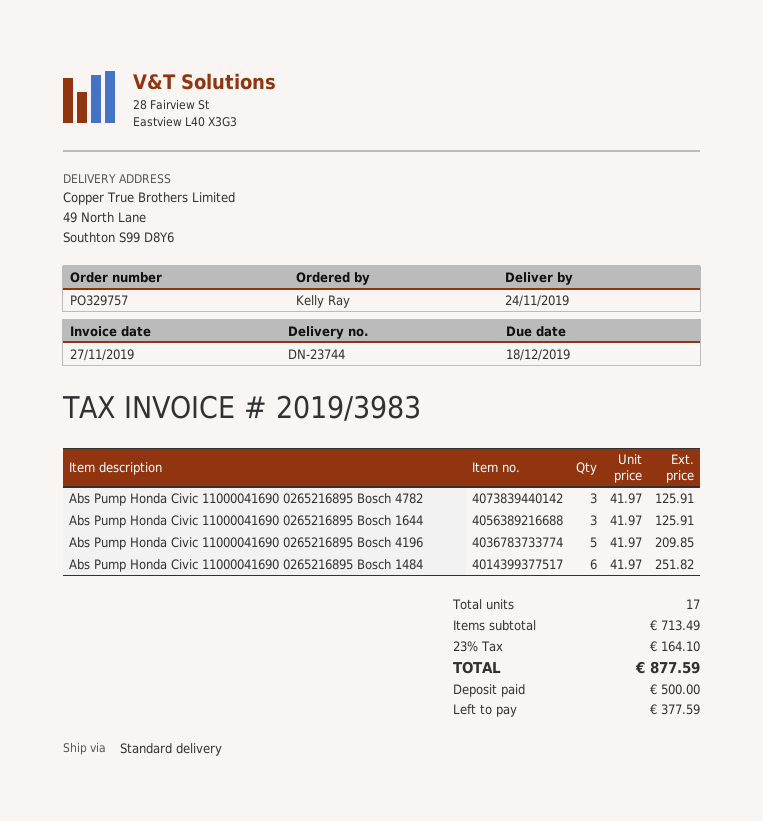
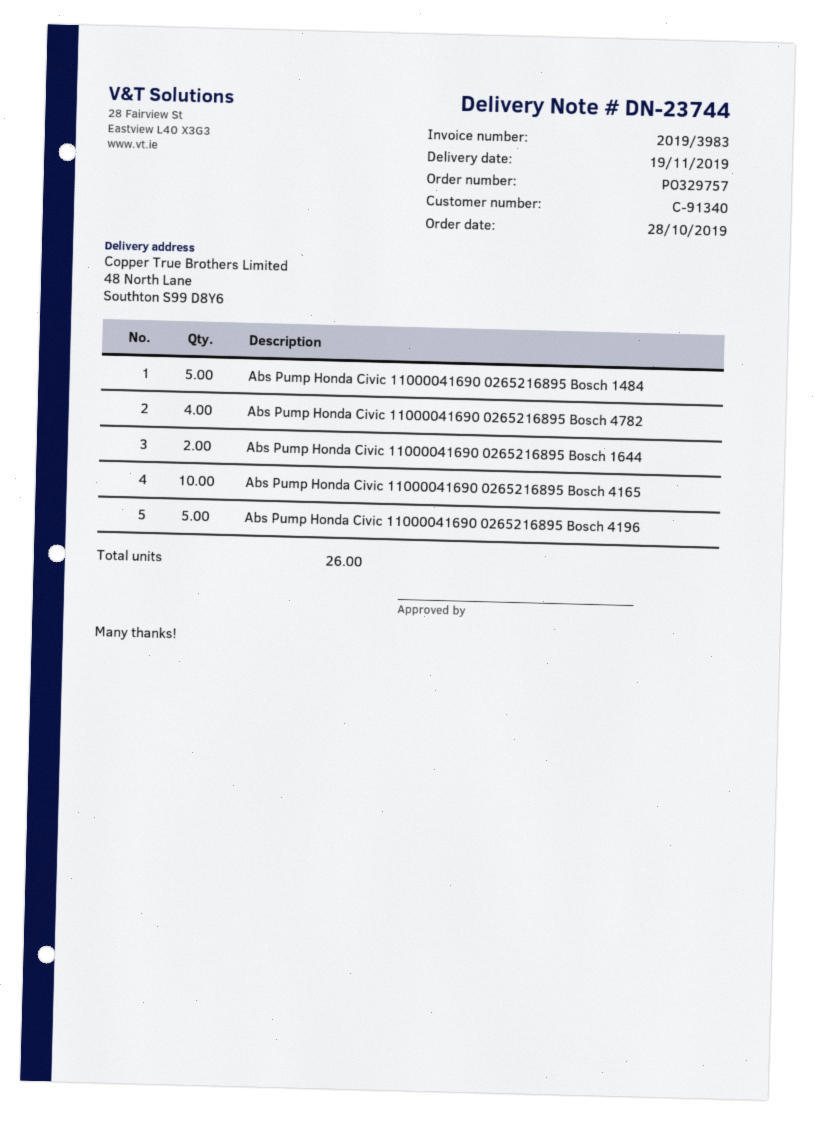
delivery date: 2019-11-24 -> 2019-11-19
ship to: 49 North Lane, Southton S99 D8Y6 -> 48 North Lane, Southton S99 D8Y6
Abs Pump Honda Civic 11000041690 0265216895 Bosch 4782: 3 -> 4
Abs Pump Honda Civic 11000041690 0265216895 Bosch 1644: 3 -> 2
Abs Pump Honda Civic 11000041690 0265216895 Bosch 1484: 6 -> 5
Abs Pump Honda Civic 11000041690 0265216895 Bosch 4165: none -> 10
total quantity: 17 -> 26

